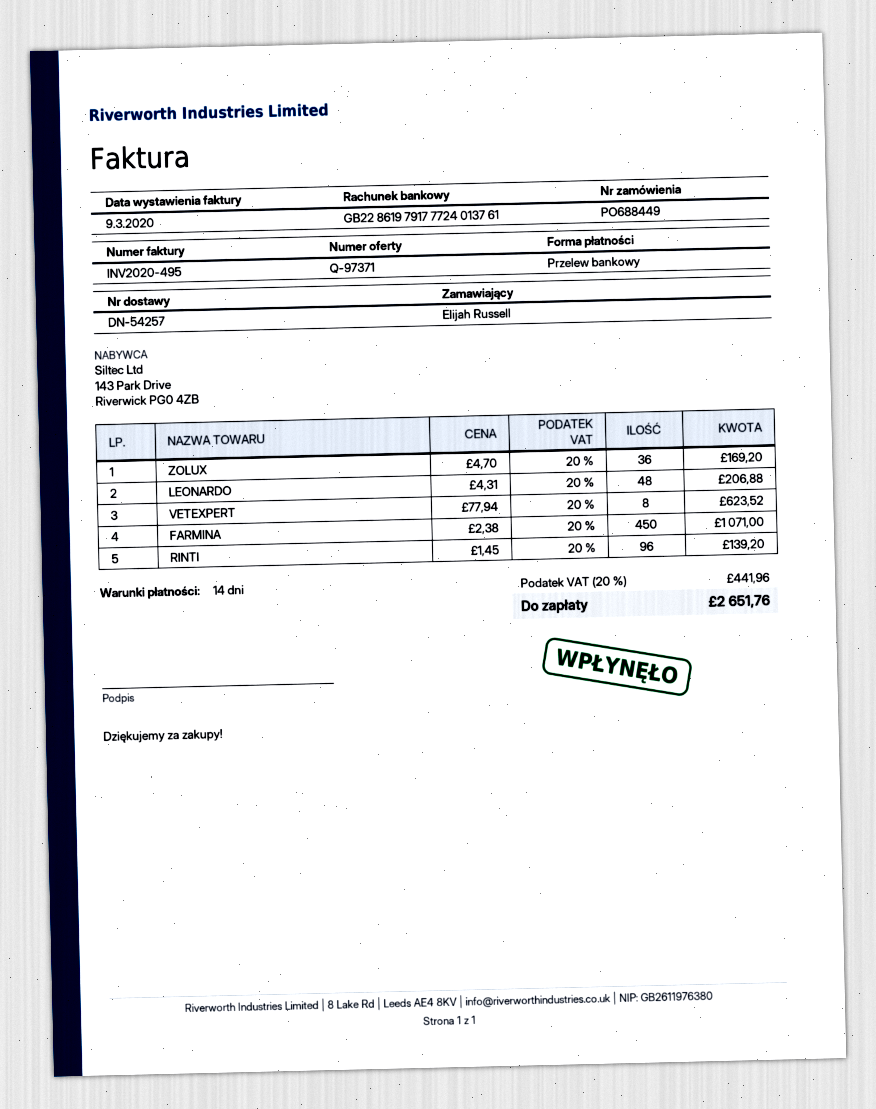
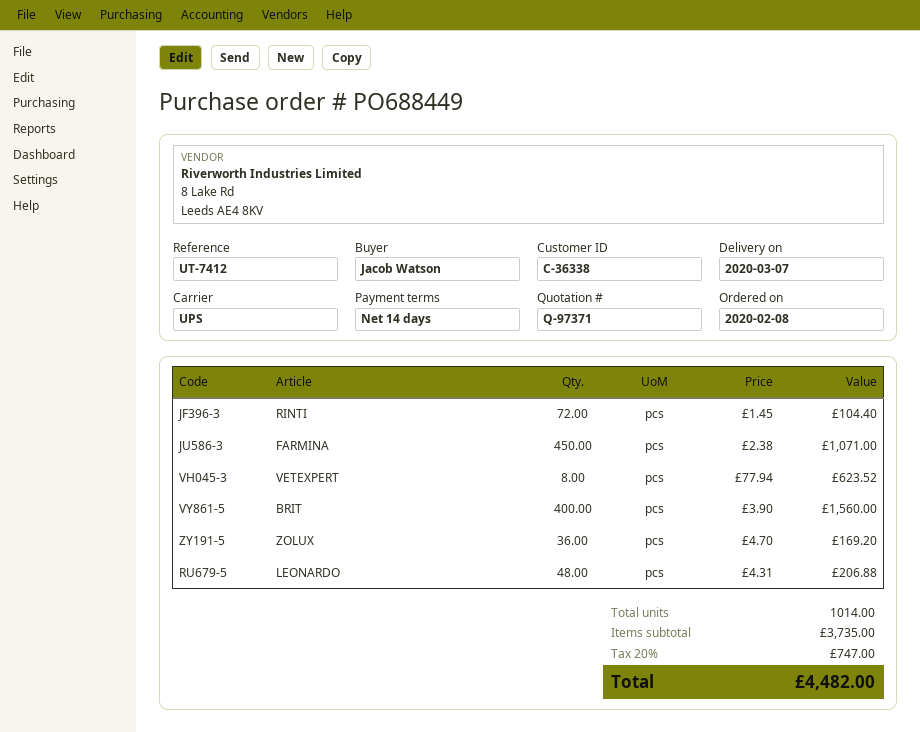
ordered by: Elijah Russell -> Jacob Watson
RINTI: 96 x 1.45 = 139.20 -> 72 x 1.45 = 104.40
BRIT: none -> 400 x 3.90 = 1560.00
tax: 20% = 441.96 -> 20% = 747.00
total: 2651.76 -> 4482.00

